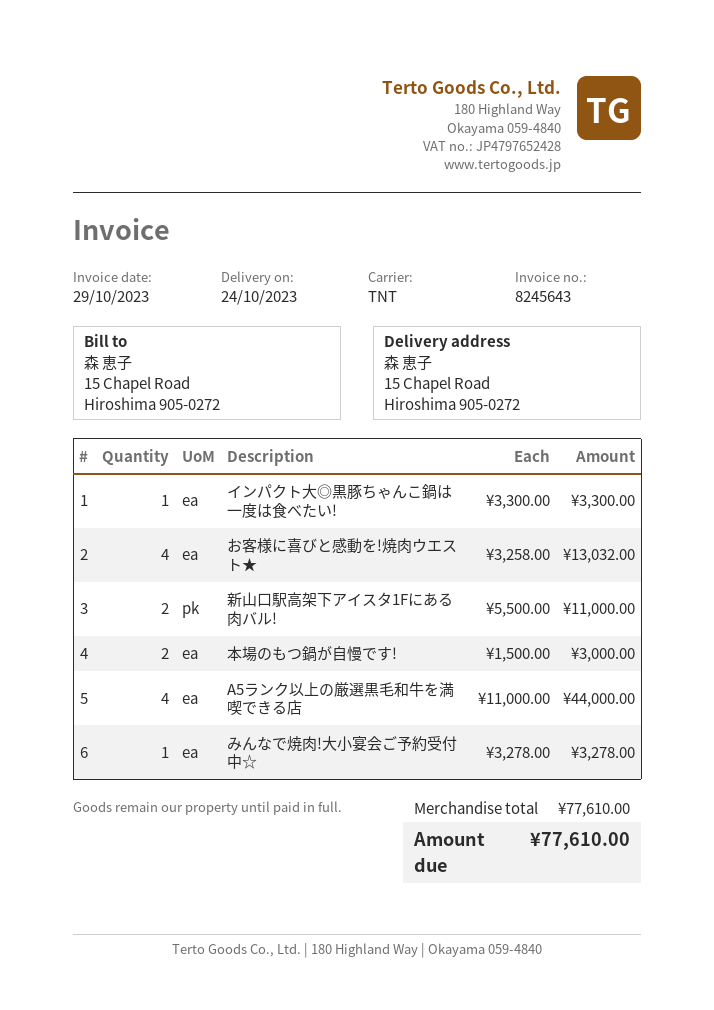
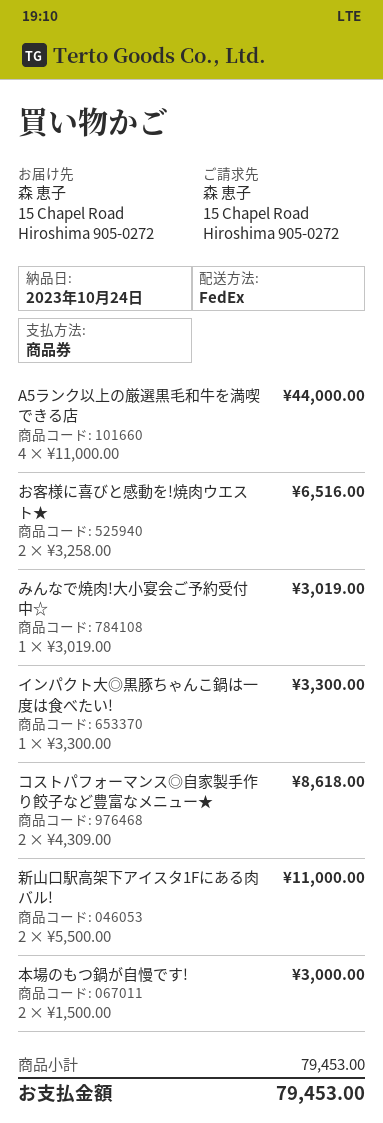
shipping method: TNT -> FedEx
お客様に喜びと感動を!焼肉ウエスト★: 4 x 3258.00 = 13032.00 -> 2 x 3258.00 = 6516.00
みんなで焼肉!大小宴会ご予約受付中☆: 1 x 3278.00 = 3278.00 -> 1 x 3019.00 = 3019.00
コストパフォーマンス◎自家製手作り餃子など豊富なメニュー★: none -> 2 x 4309.00 = 8618.00
subtotal: 77610.00 -> 79453.00
total: 77610.00 -> 79453.00

